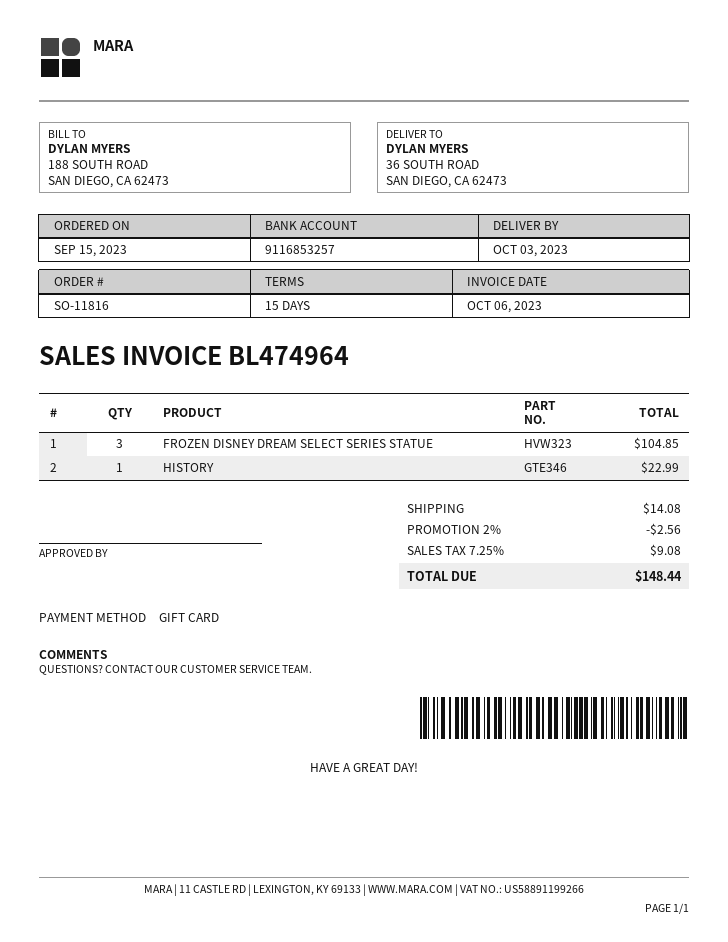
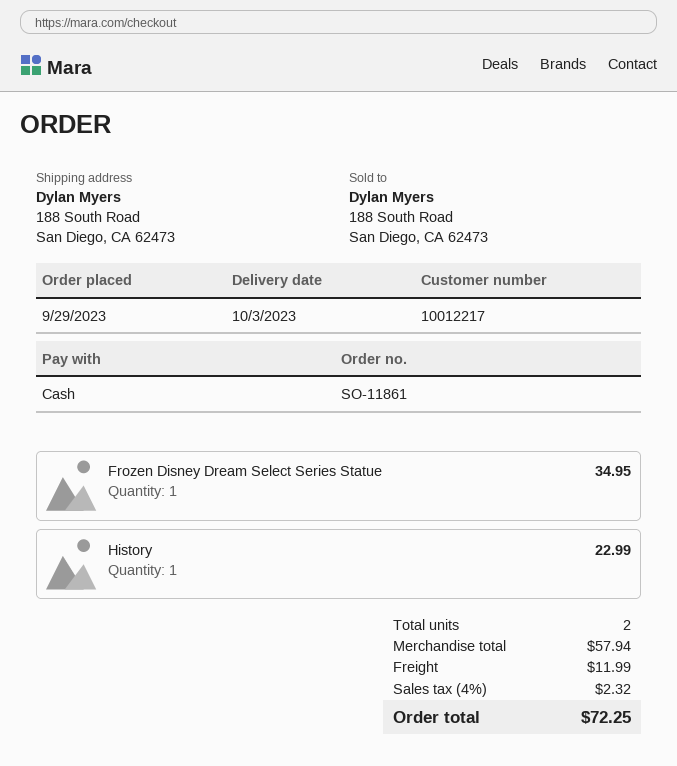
order number: SO-11816 -> SO-11861
order date: 2023-09-15 -> 2023-09-29
payment method: gift card -> cash
ship to: 36 SOUTH ROAD, SAN DIEGO, CA 62473 -> 188 South Road, San Diego, CA 62473
FROZEN DISNEY DREAM SELECT SERIES STATUE: 3 for 104.85 -> 1 for 34.95
discount: 2% = 2.56 -> none
shipping: 14.08 -> 11.99
tax: 7.25% = 9.08 -> 4% = 2.32
total: 148.44 -> 72.25

